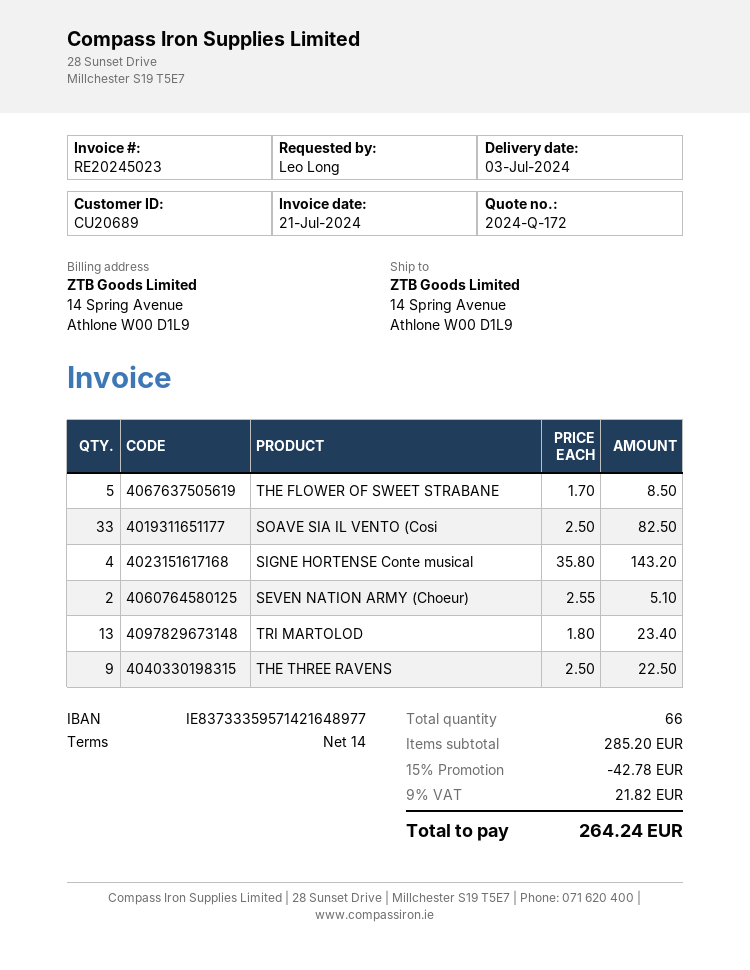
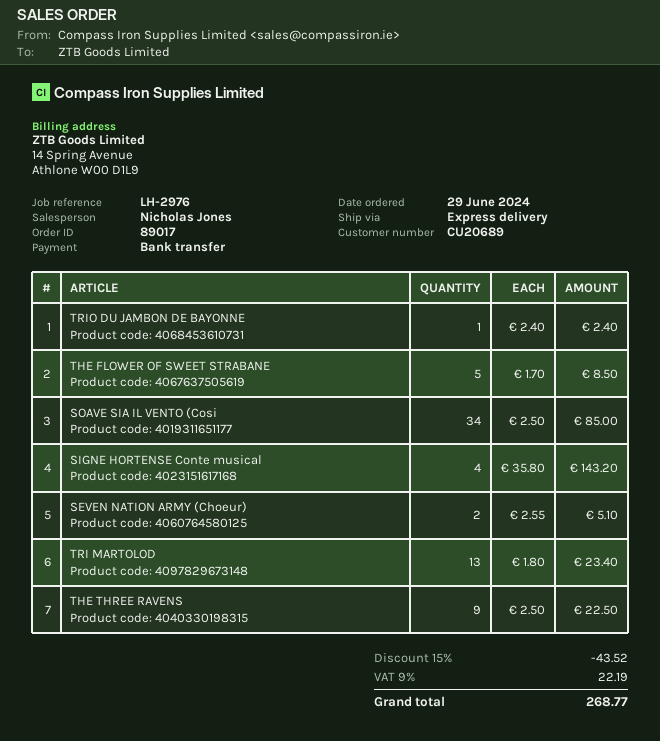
SOAVE SIA IL VENTO (Cosi: 33 x 2.50 = 82.50 -> 34 x 2.50 = 85.00
TRIO DU JAMBON DE BAYONNE: none -> 1 x 2.40 = 2.40
discount: 15% = 42.78 -> 15% = 43.52
tax: 9% = 21.82 -> 9% = 22.19
total: 264.24 -> 268.77

